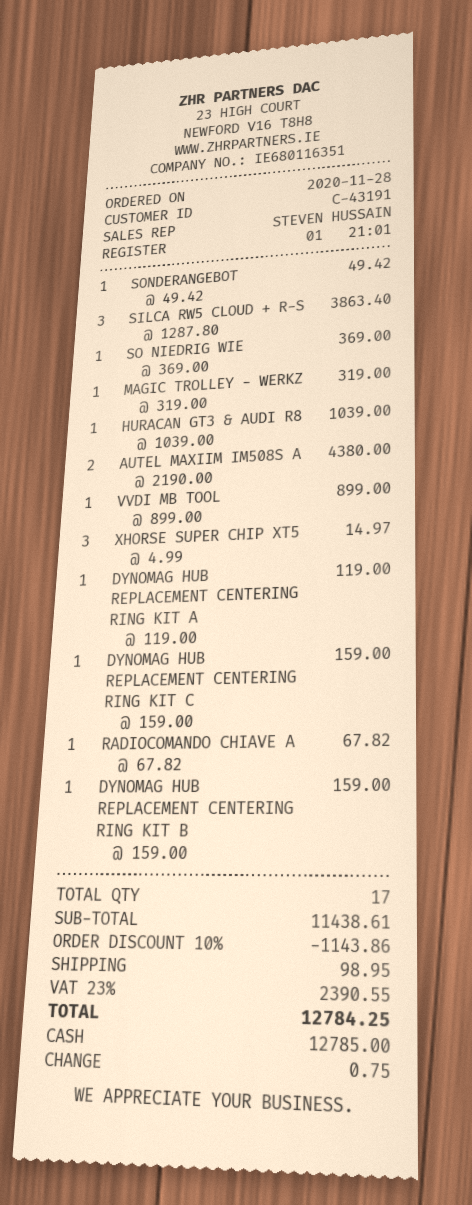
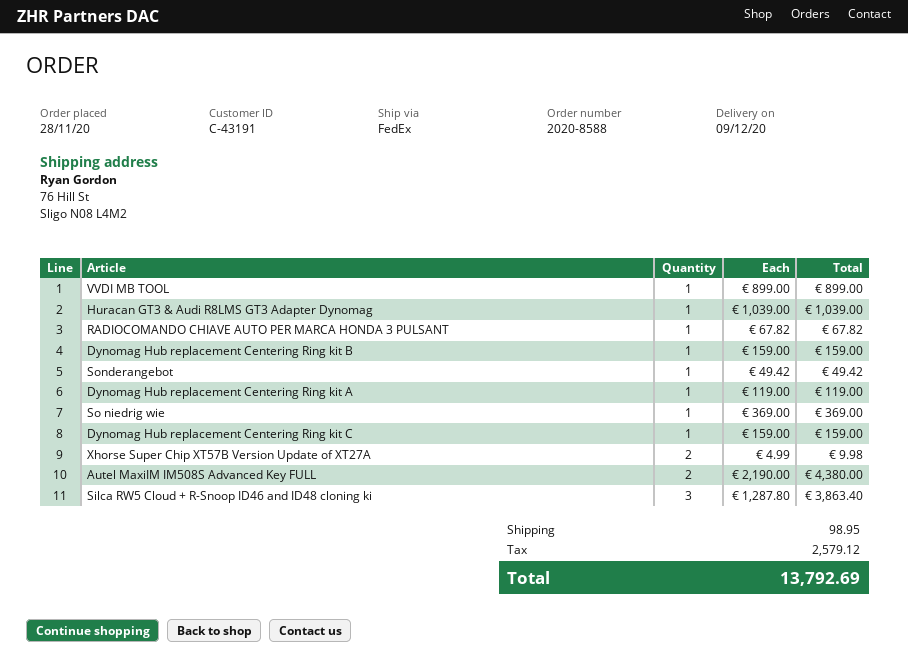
MAGIC TROLLEY - WERKZ: 1 x 319.00 = 319.00 -> none
XHORSE SUPER CHIP XT5: 3 x 4.99 = 14.97 -> 2 x 4.99 = 9.98
discount: 10% = 1143.86 -> none
tax: 2390.55 -> 2579.12
total: 12784.25 -> 13792.69

